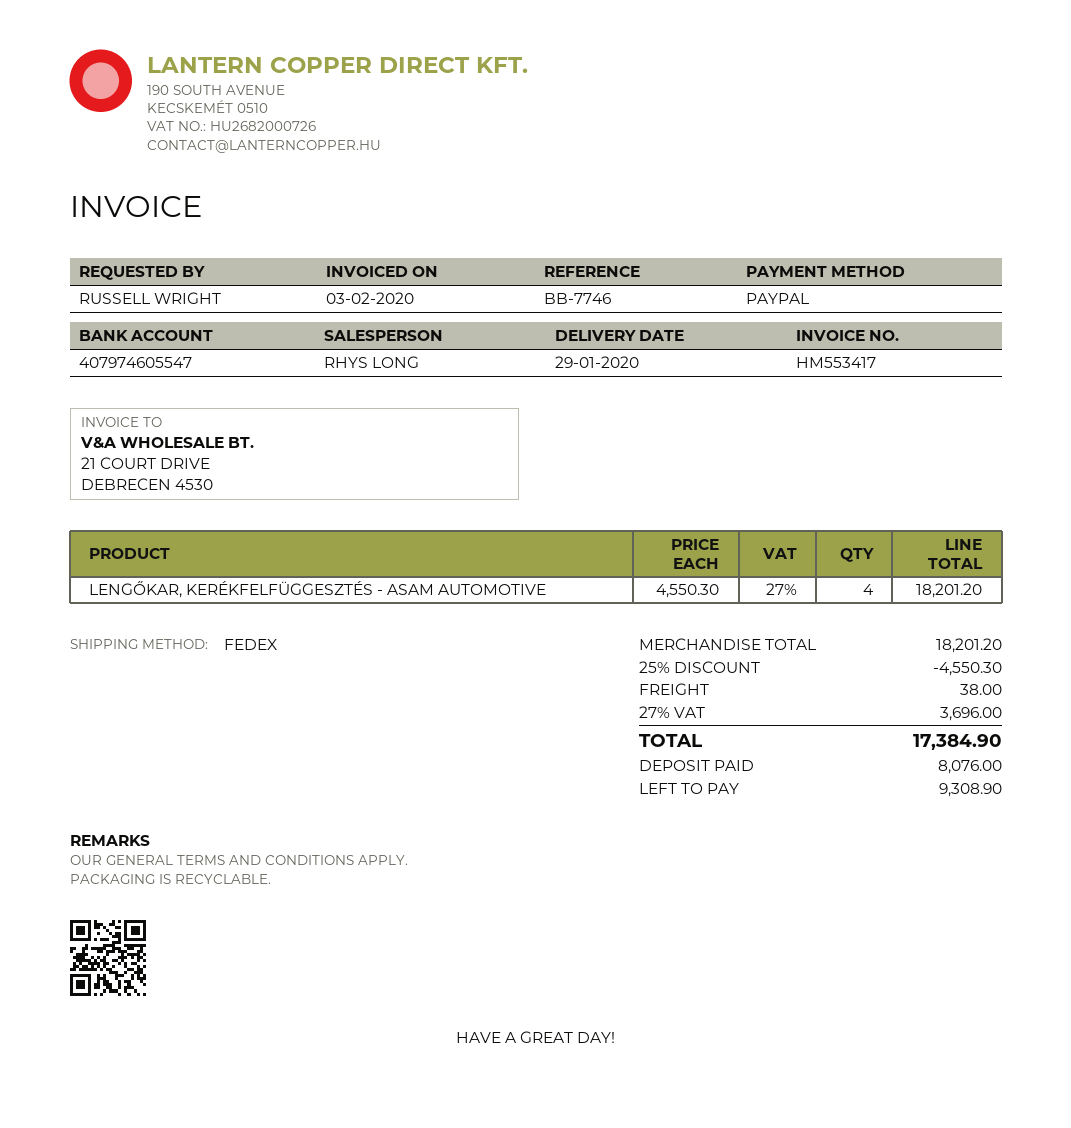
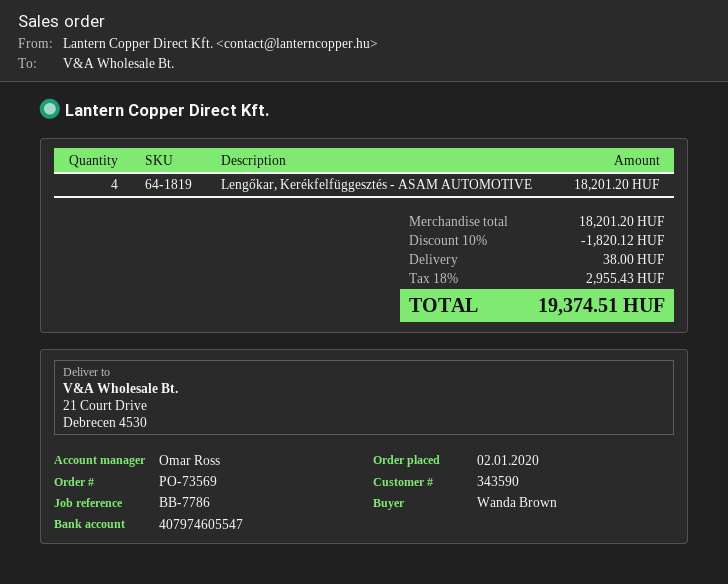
reference: BB-7746 -> BB-7786
ordered by: RUSSELL WRIGHT -> Wanda Brown
sales rep: RHYS LONG -> Omar Ross
discount: 25% = 4550.30 -> 10% = 1820.12
tax: 27% = 3696.00 -> 18% = 2955.43
total: 17384.90 -> 19374.51

